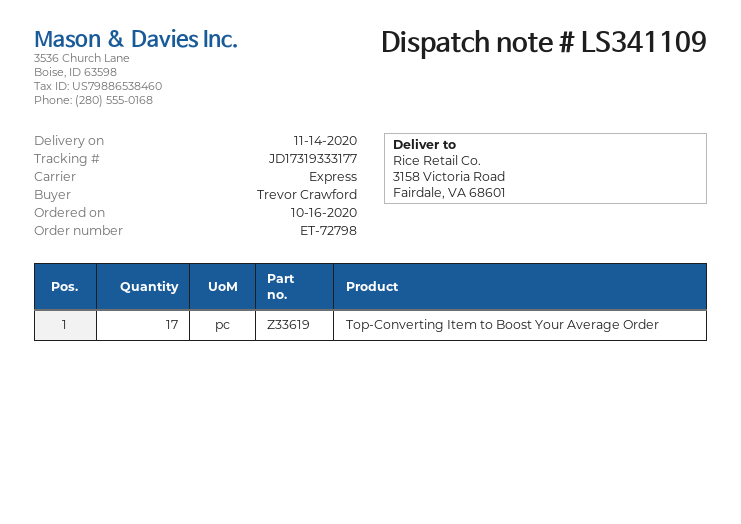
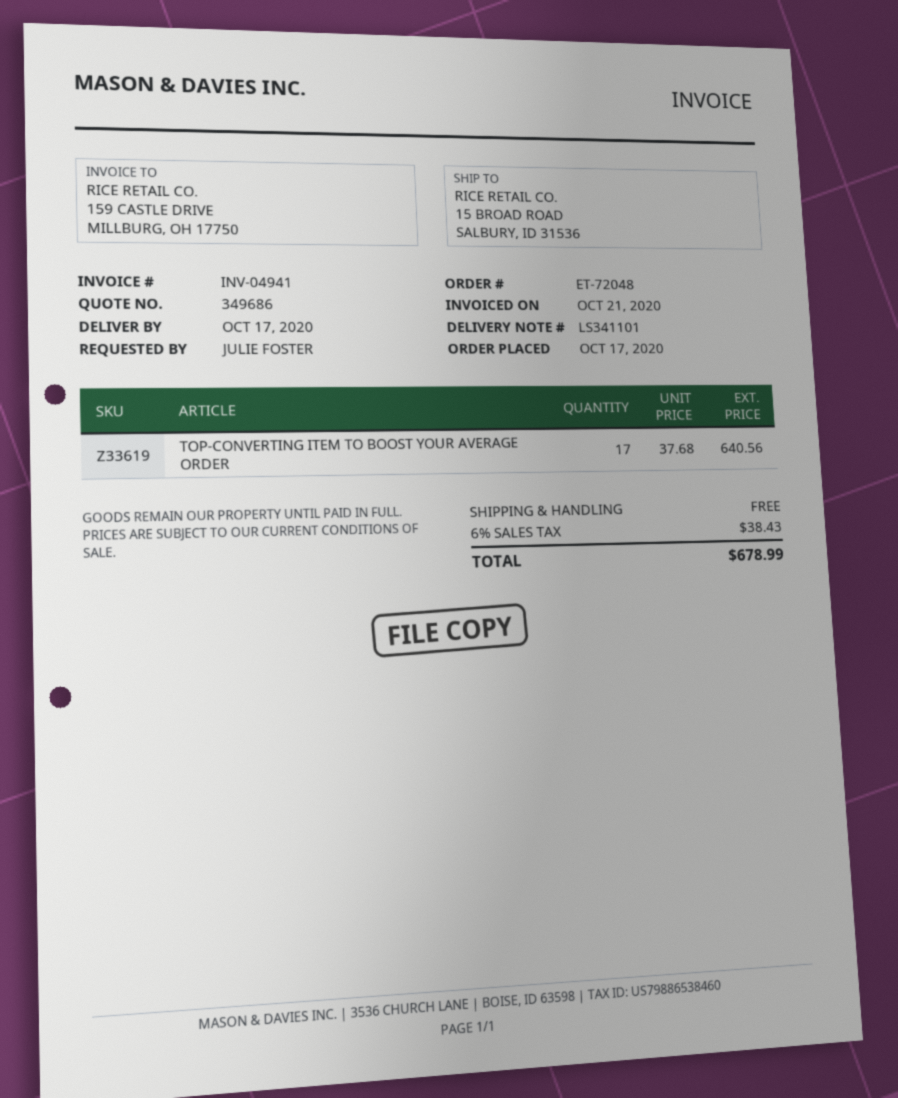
order number: ET-72798 -> ET-72048
order date: 2020-10-16 -> 2020-10-17
delivery note number: LS341109 -> LS341101
delivery date: 2020-11-14 -> 2020-10-17
ordered by: Trevor Crawford -> JULIE FOSTER
ship to: 3158 Victoria Road, Fairdale, VA 68601 -> 15 BROAD ROAD, SALBURY, ID 31536

